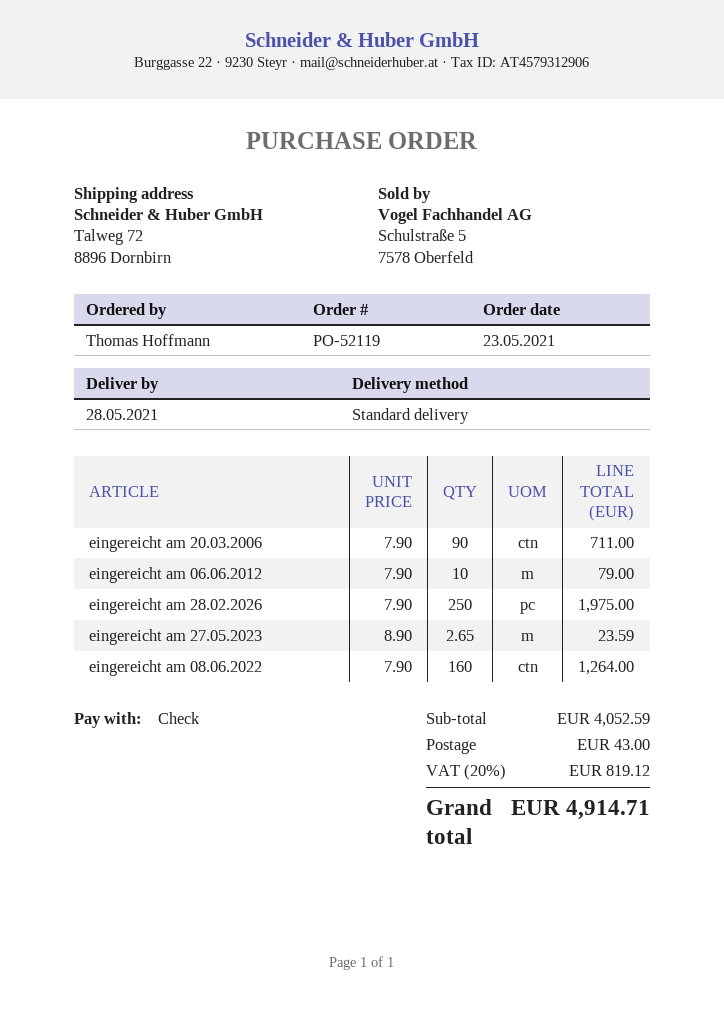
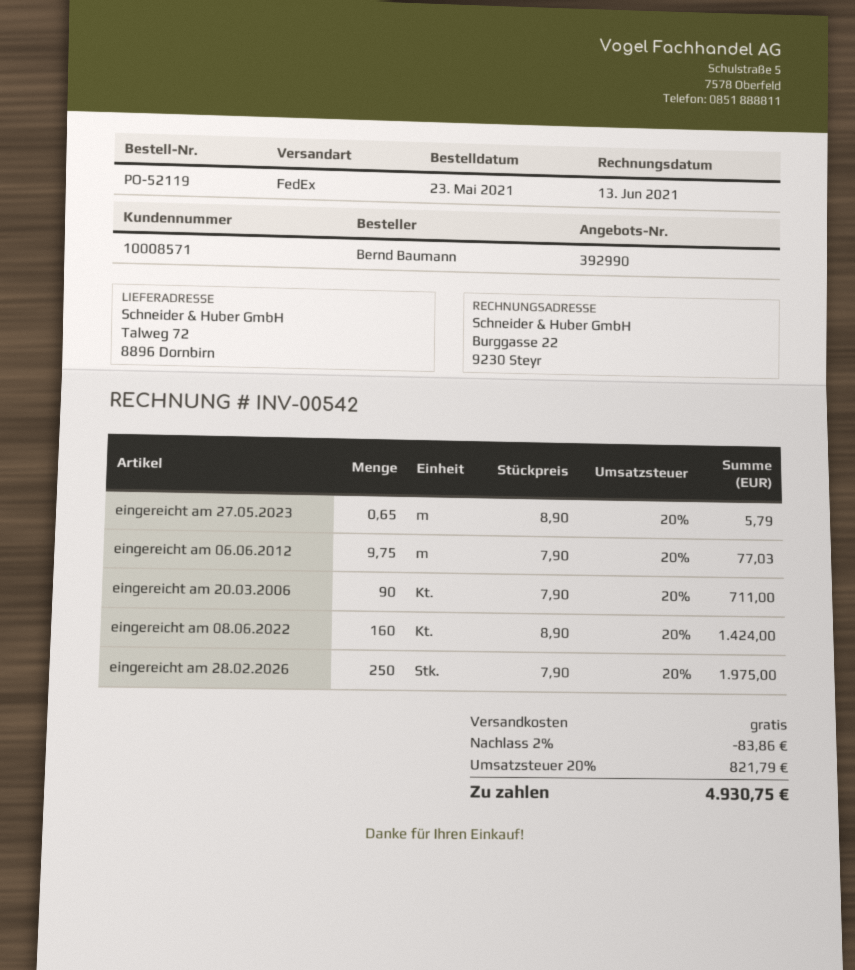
ordered by: Thomas Hoffmann -> Bernd Baumann
shipping method: standard -> FedEx
eingereicht am 06.06.2012: 10 x 7.90 = 79.00 -> 9.75 x 7.90 = 77.03
eingereicht am 27.05.2023: 2.65 x 8.90 = 23.59 -> 0.65 x 8.90 = 5.79
eingereicht am 08.06.2022: 160 x 7.90 = 1264.00 -> 160 x 8.90 = 1424.00
discount: none -> 2% = 83.86
shipping: 43.00 -> 0.00
tax: 20% = 819.12 -> 20% = 821.79
total: 4914.71 -> 4930.75

